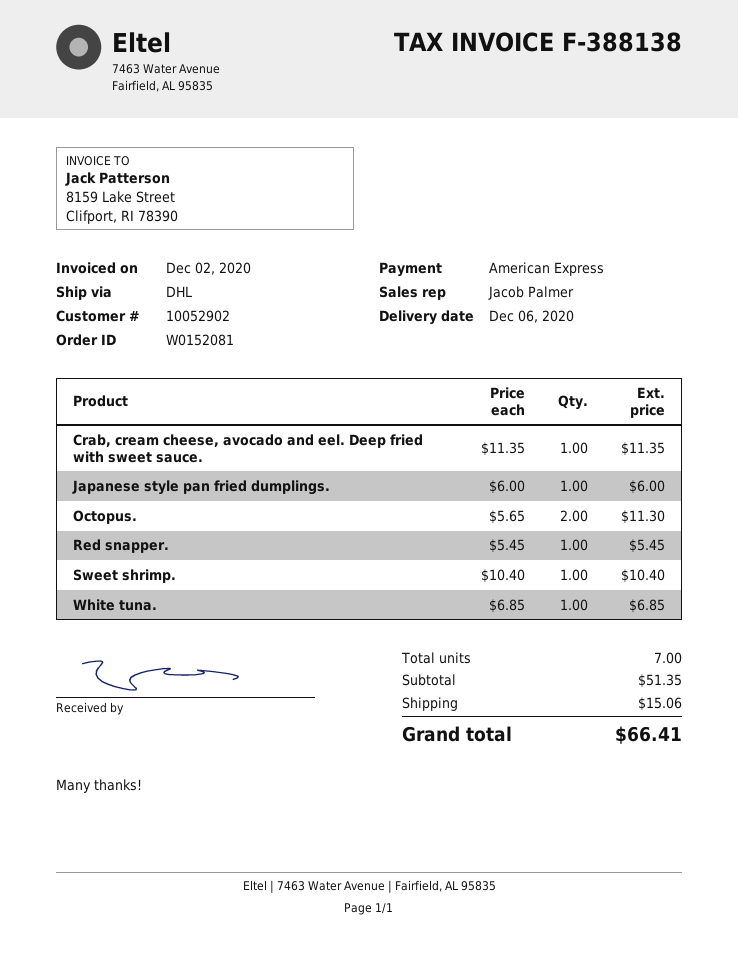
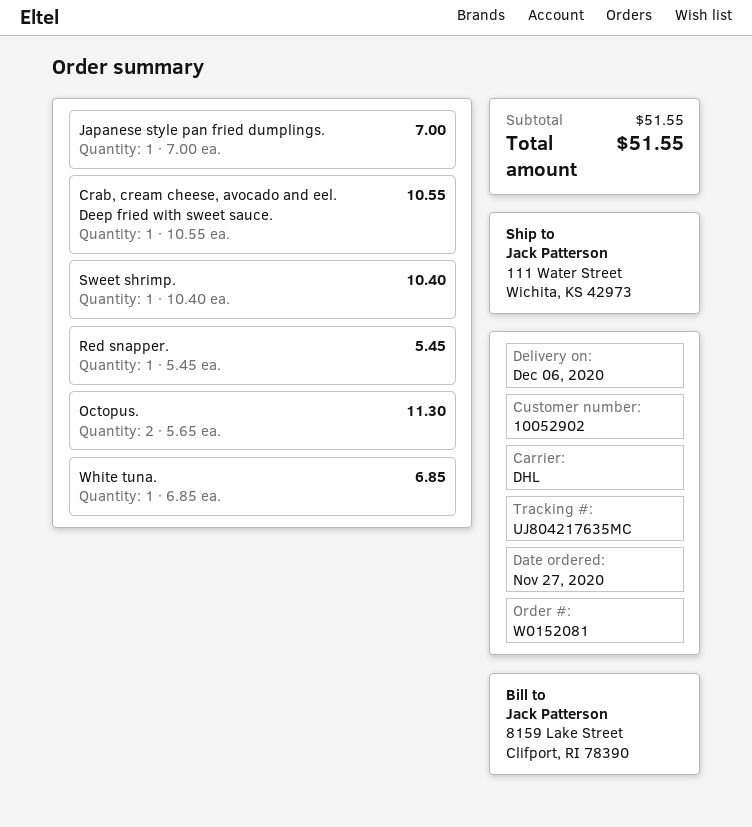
Crab, cream cheese, avocado and eel. Deep fried with sweet sauce.: 1 x 11.35 = 11.35 -> 1 x 10.55 = 10.55
Japanese style pan fried dumplings.: 1 x 6.00 = 6.00 -> 1 x 7.00 = 7.00
subtotal: 51.35 -> 51.55
shipping: 15.06 -> none
total: 66.41 -> 51.55

